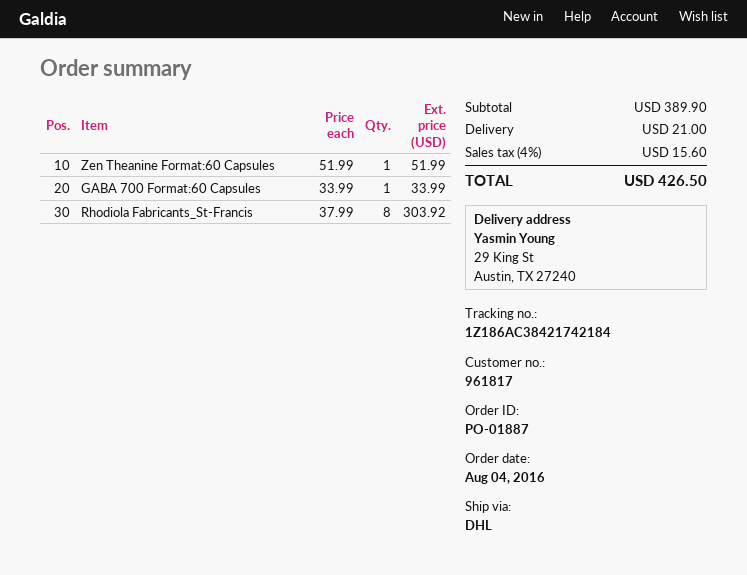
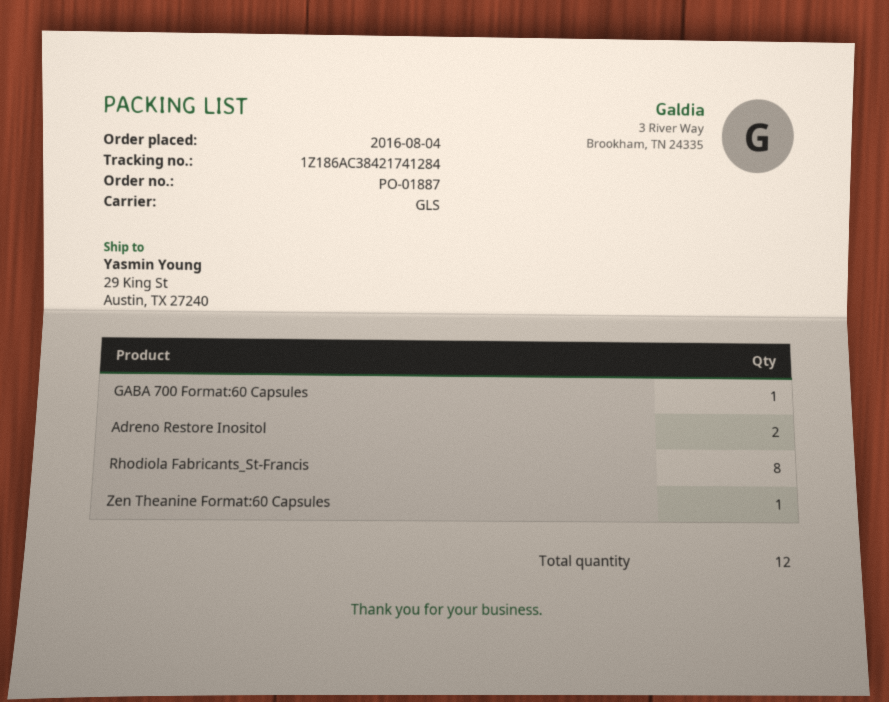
shipping method: DHL -> GLS
tracking number: 1Z186AC38421742184 -> 1Z186AC38421741284
Adreno Restore Inositol: none -> 2

